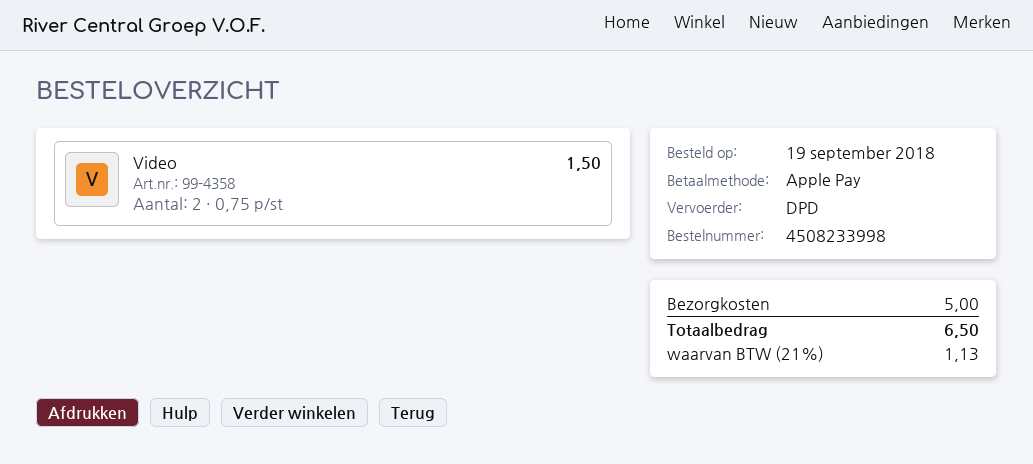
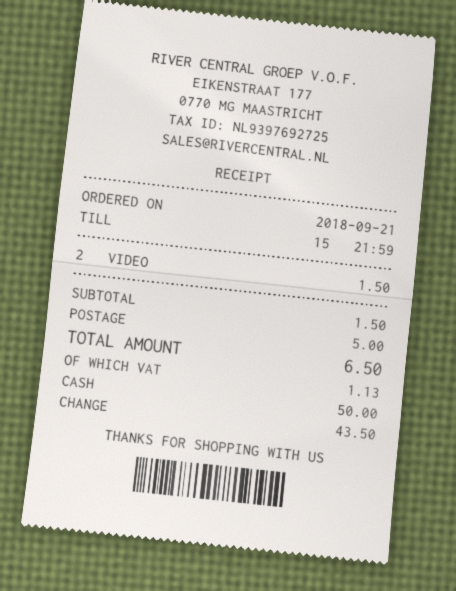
order date: 2018-09-19 -> 2018-09-21
payment method: Apple Pay -> cash

